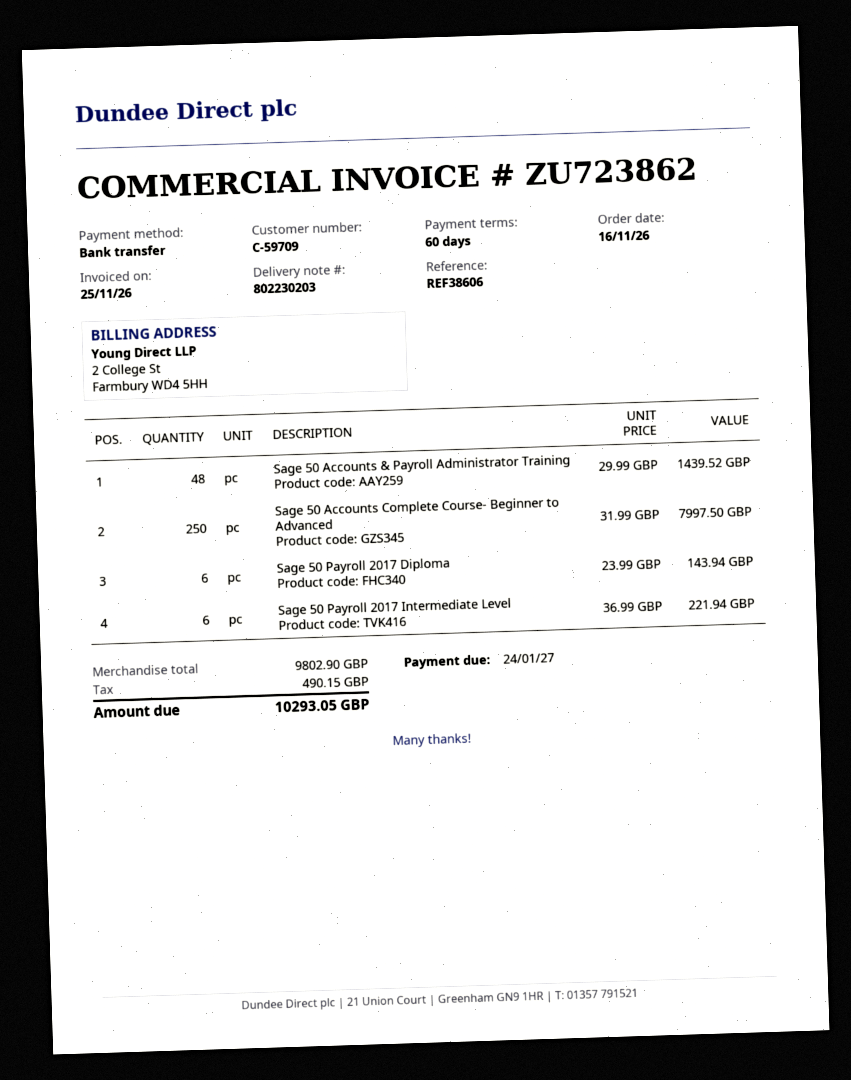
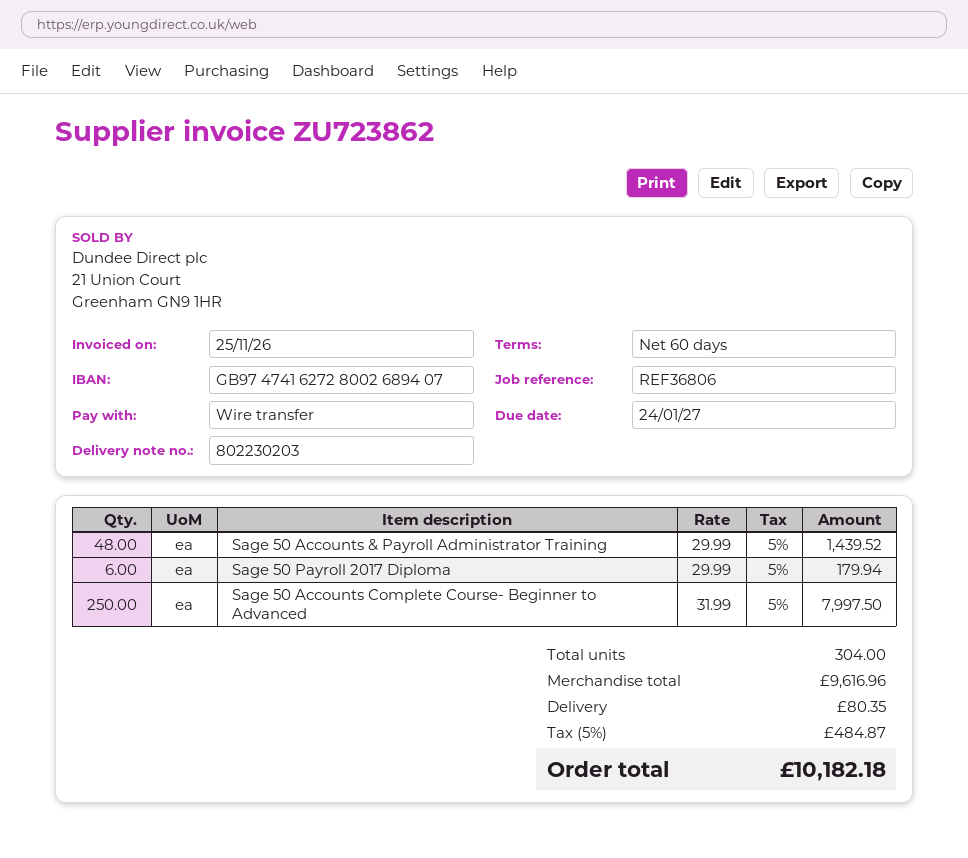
reference: REF38606 -> REF36806
Sage 50 Payroll 2017 Diploma: 6 x 23.99 = 143.94 -> 6 x 29.99 = 179.94
Sage 50 Payroll 2017 Intermediate Level: 6 x 36.99 = 221.94 -> none
subtotal: 9802.90 -> 9616.96
shipping: none -> 80.35
tax: 490.15 -> 484.87
total: 10293.05 -> 10182.18

